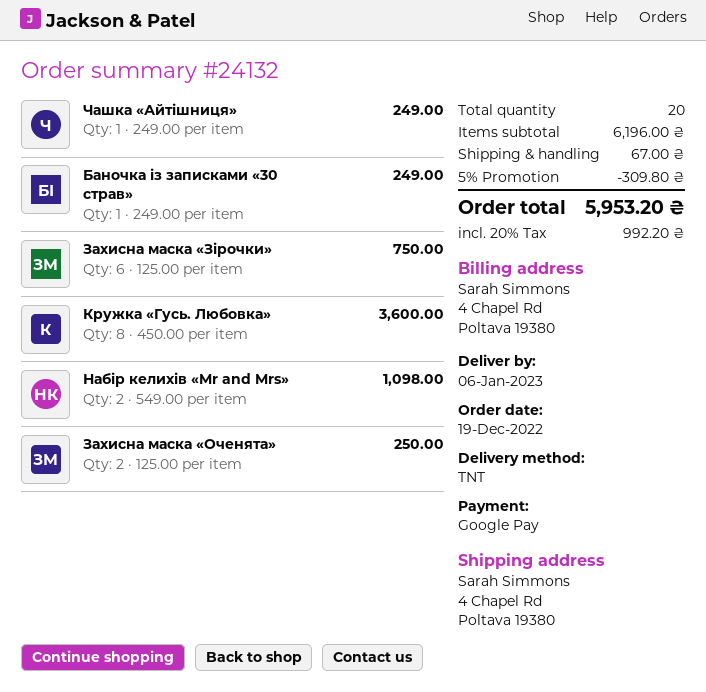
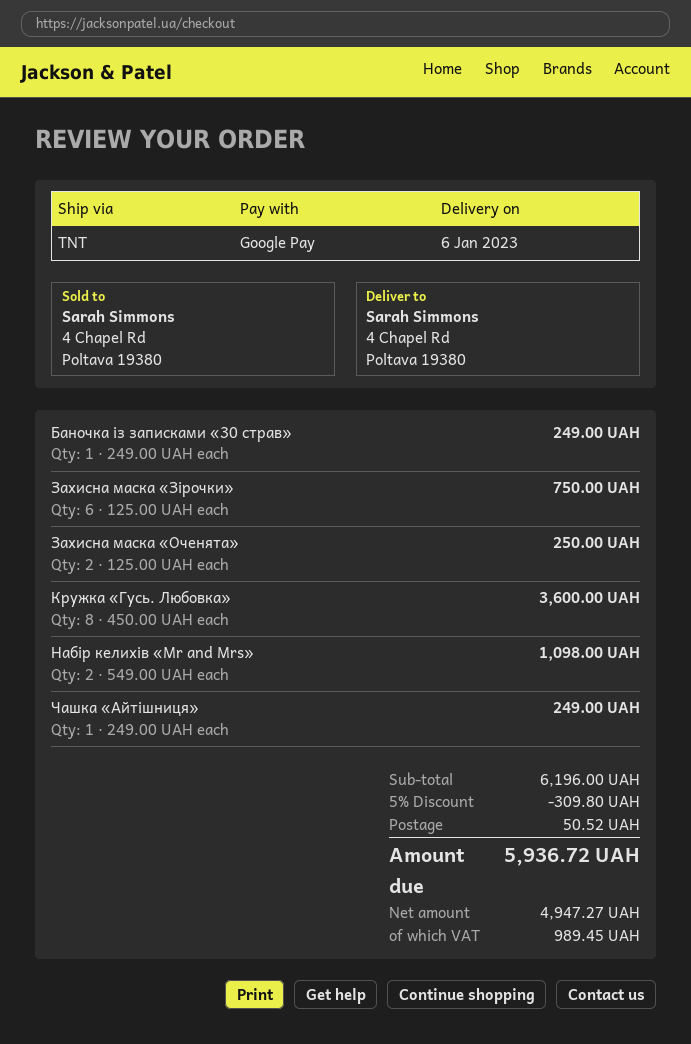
shipping: 67.00 -> 50.52
tax: 992.20 -> 989.45
total: 5953.20 -> 5936.72

